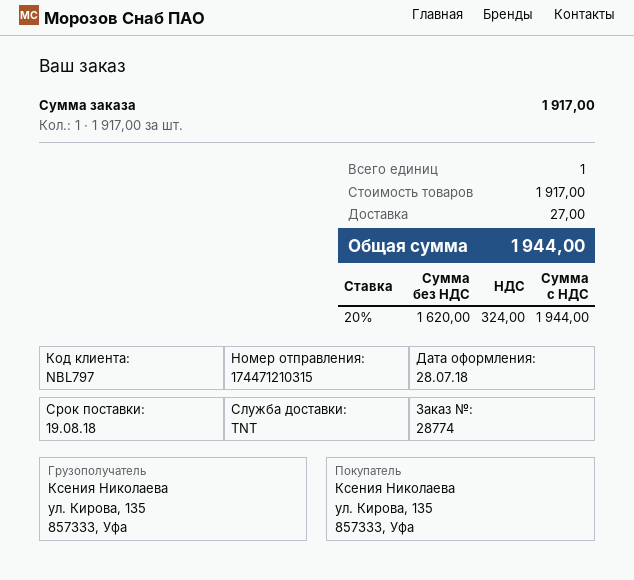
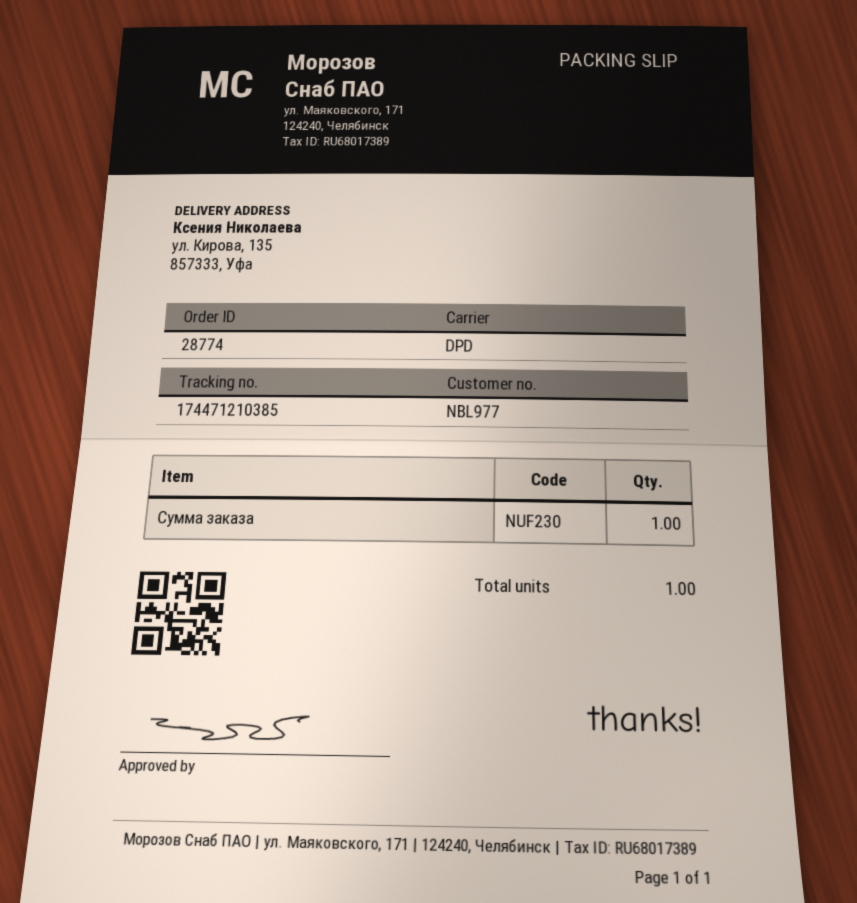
customer number: NBL797 -> NBL977
shipping method: TNT -> DPD
tracking number: 174471210315 -> 174471210385

